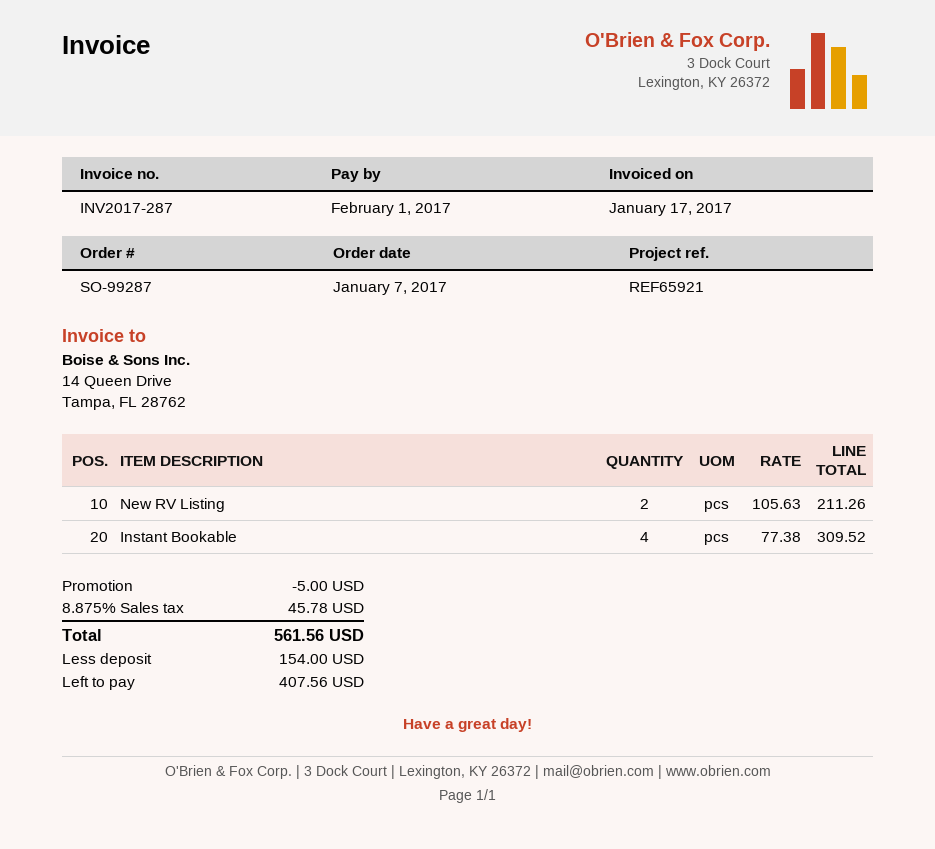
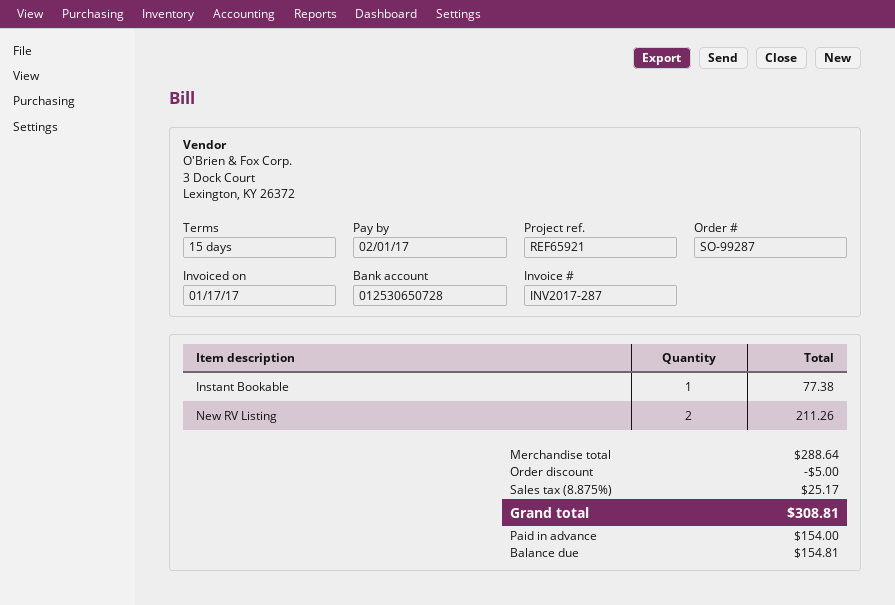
Instant Bookable: 4 for 309.52 -> 1 for 77.38
tax: 8.875% = 45.78 -> 8.875% = 25.17
total: 561.56 -> 308.81
balance: 407.56 -> 154.81

